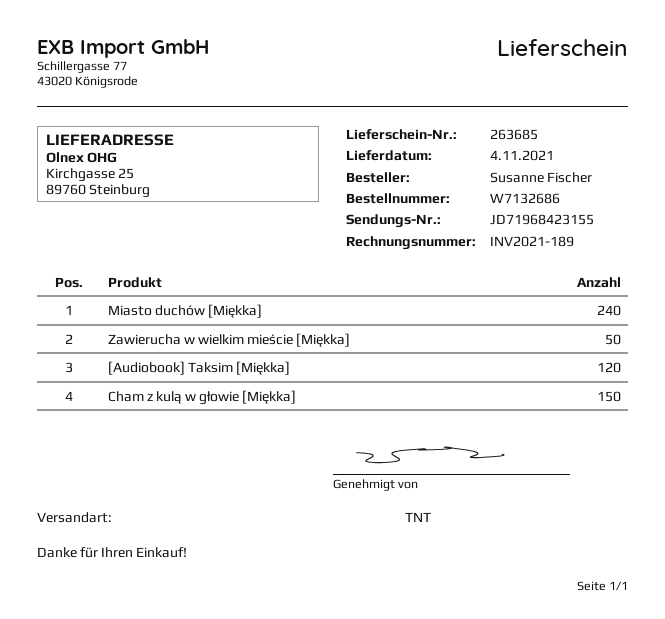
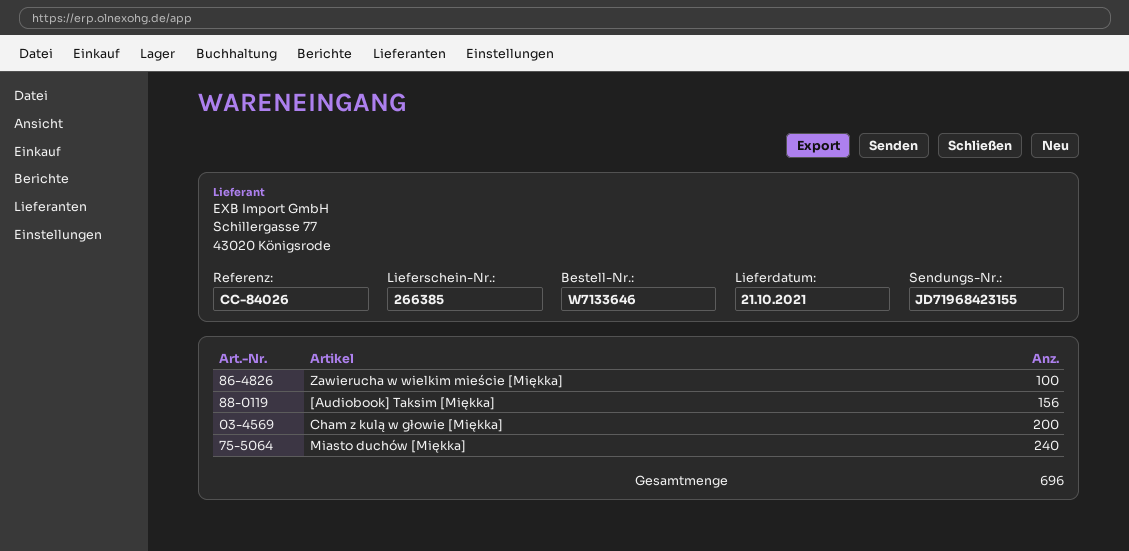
order number: W7132686 -> W7133646
delivery note number: 263685 -> 266385
delivery date: 2021-11-04 -> 2021-10-21
Zawierucha w wielkim mieście [Miękka]: 50 -> 100
[Audiobook] Taksim [Miękka]: 120 -> 156
Cham z kulą w głowie [Miękka]: 150 -> 200

